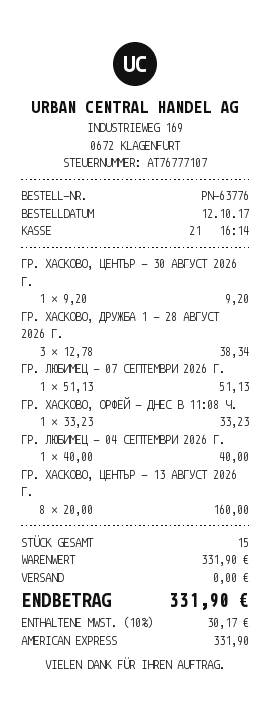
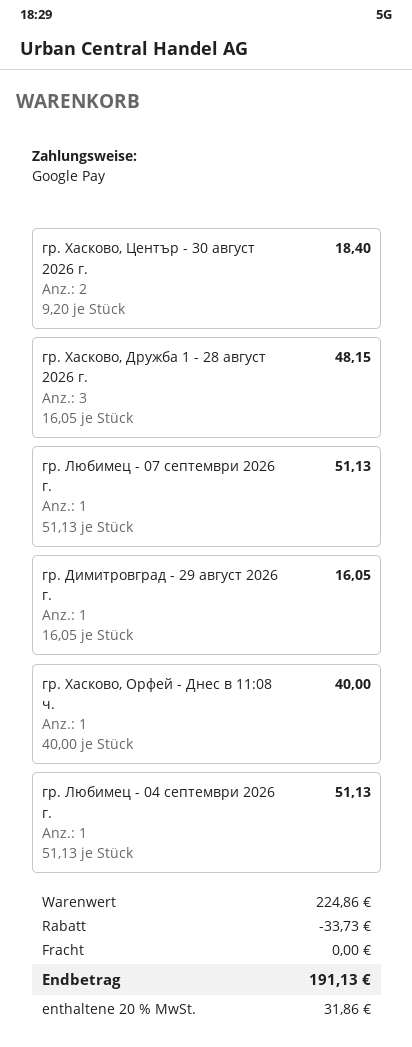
payment method: American Express -> Google Pay
ГР. ХАСКОВО, ЦЕНТЪР - 30 АВГУСТ 2026 Г.: 1 x 9.20 = 9.20 -> 2 x 9.20 = 18.40
ГР. ХАСКОВО, ДРУЖБА 1 - 28 АВГУСТ 2026 Г.: 3 x 12.78 = 38.34 -> 3 x 16.05 = 48.15
ГР. ХАСКОВО, ОРФЕЙ - ДНЕС В 11:08 Ч.: 1 x 33.23 = 33.23 -> 1 x 40.00 = 40.00
ГР. ЛЮБИМЕЦ - 04 СЕПТЕМВРИ 2026 Г.: 1 x 40.00 = 40.00 -> 1 x 51.13 = 51.13
ГР. ХАСКОВО, ЦЕНТЪР - 13 АВГУСТ 2026 Г.: 8 x 20.00 = 160.00 -> none
гр. Димитровград - 29 август 2026 г.: none -> 1 x 16.05 = 16.05
subtotal: 331.90 -> 224.86
discount: none -> 33.73
tax: 10% = 30.17 -> 20% = 31.86
total: 331.90 -> 191.13

